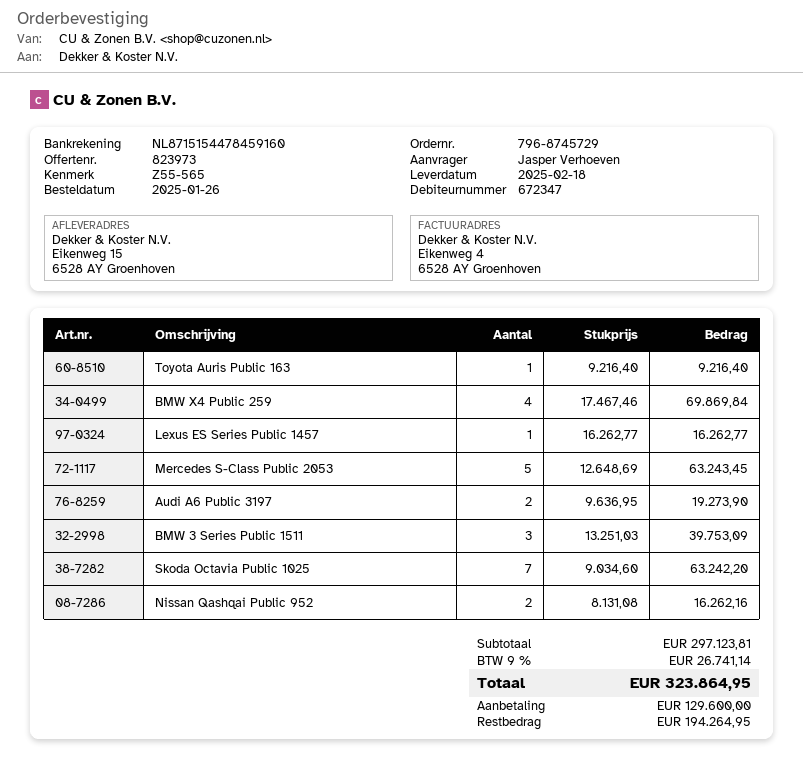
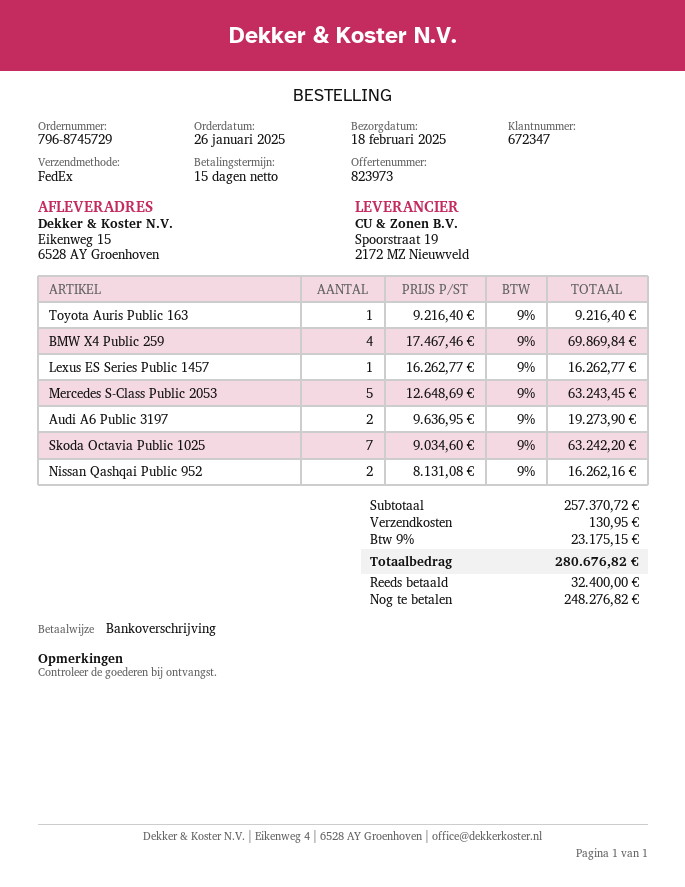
BMW 3 Series Public 1511: 3 x 13251.03 = 39753.09 -> none
subtotal: 297123.81 -> 257370.72
shipping: none -> 130.95
tax: 9% = 26741.14 -> 9% = 23175.15
total: 323864.95 -> 280676.82
deposit: 129600.00 -> 32400.00
balance: 194264.95 -> 248276.82

